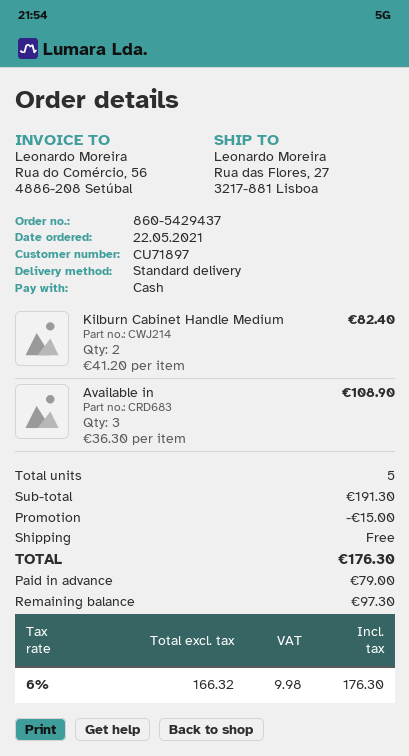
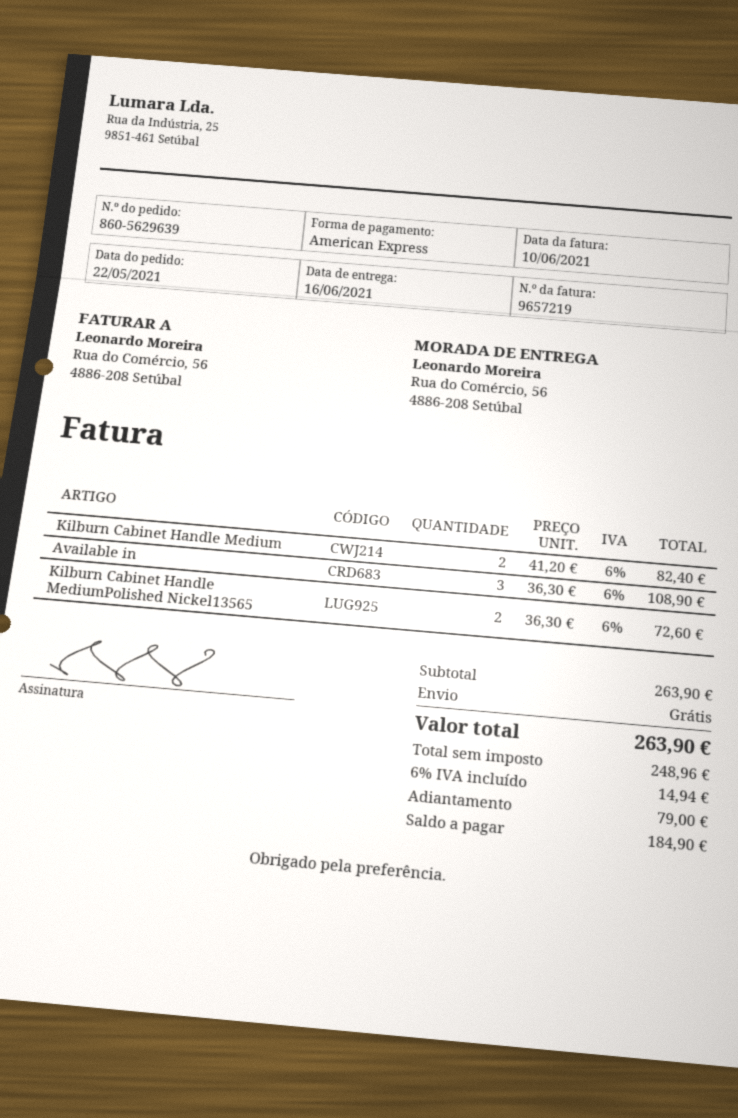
order number: 860-5429437 -> 860-5629639
payment method: cash -> American Express
ship to: Rua das Flores, 27, 3217-881 Lisboa -> Rua do Comércio, 56, 4886-208 Setúbal
Kilburn Cabinet Handle MediumPolished Nickel13565: none -> 2 x 36.30 = 72.60
subtotal: 191.30 -> 263.90
discount: 15.00 -> none
net: 166.32 -> 248.96
tax: 6% = 9.98 -> 6% = 14.94
total: 176.30 -> 263.90
balance: 97.30 -> 184.90

